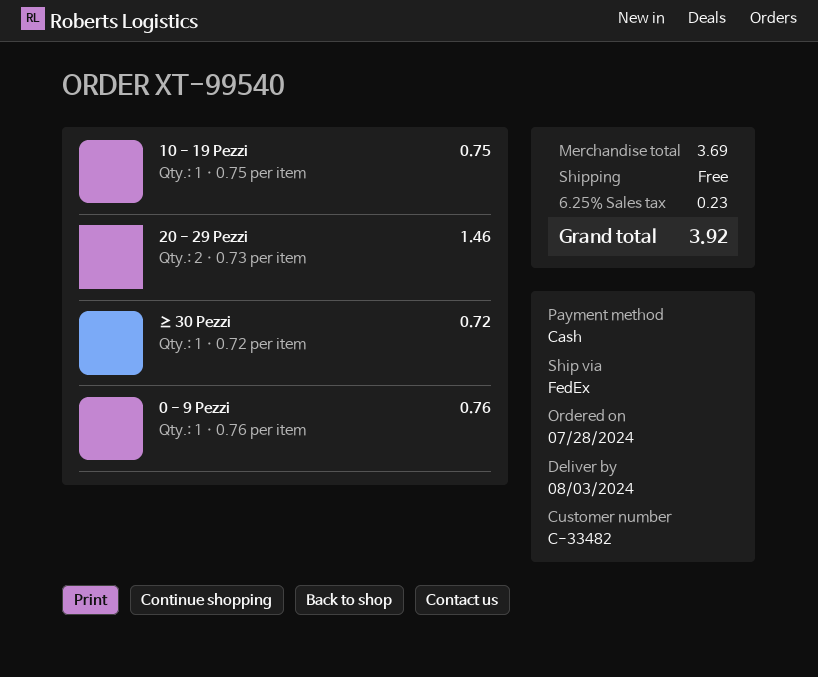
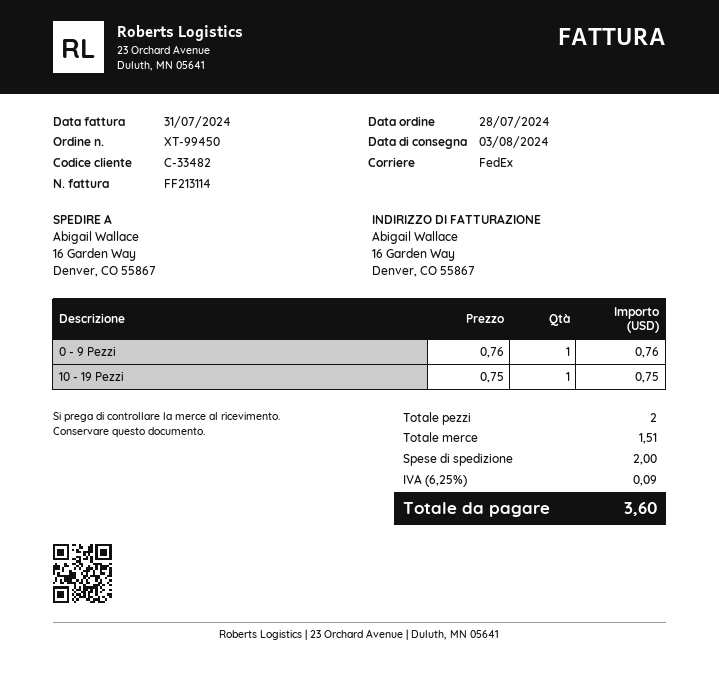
order number: XT-99540 -> XT-99450
20 - 29 Pezzi: 2 x 0.73 = 1.46 -> none
≥ 30 Pezzi: 1 x 0.72 = 0.72 -> none
subtotal: 3.69 -> 1.51
shipping: 0.00 -> 2.00
tax: 6.25% = 0.23 -> 6.25% = 0.09
total: 3.92 -> 3.60

